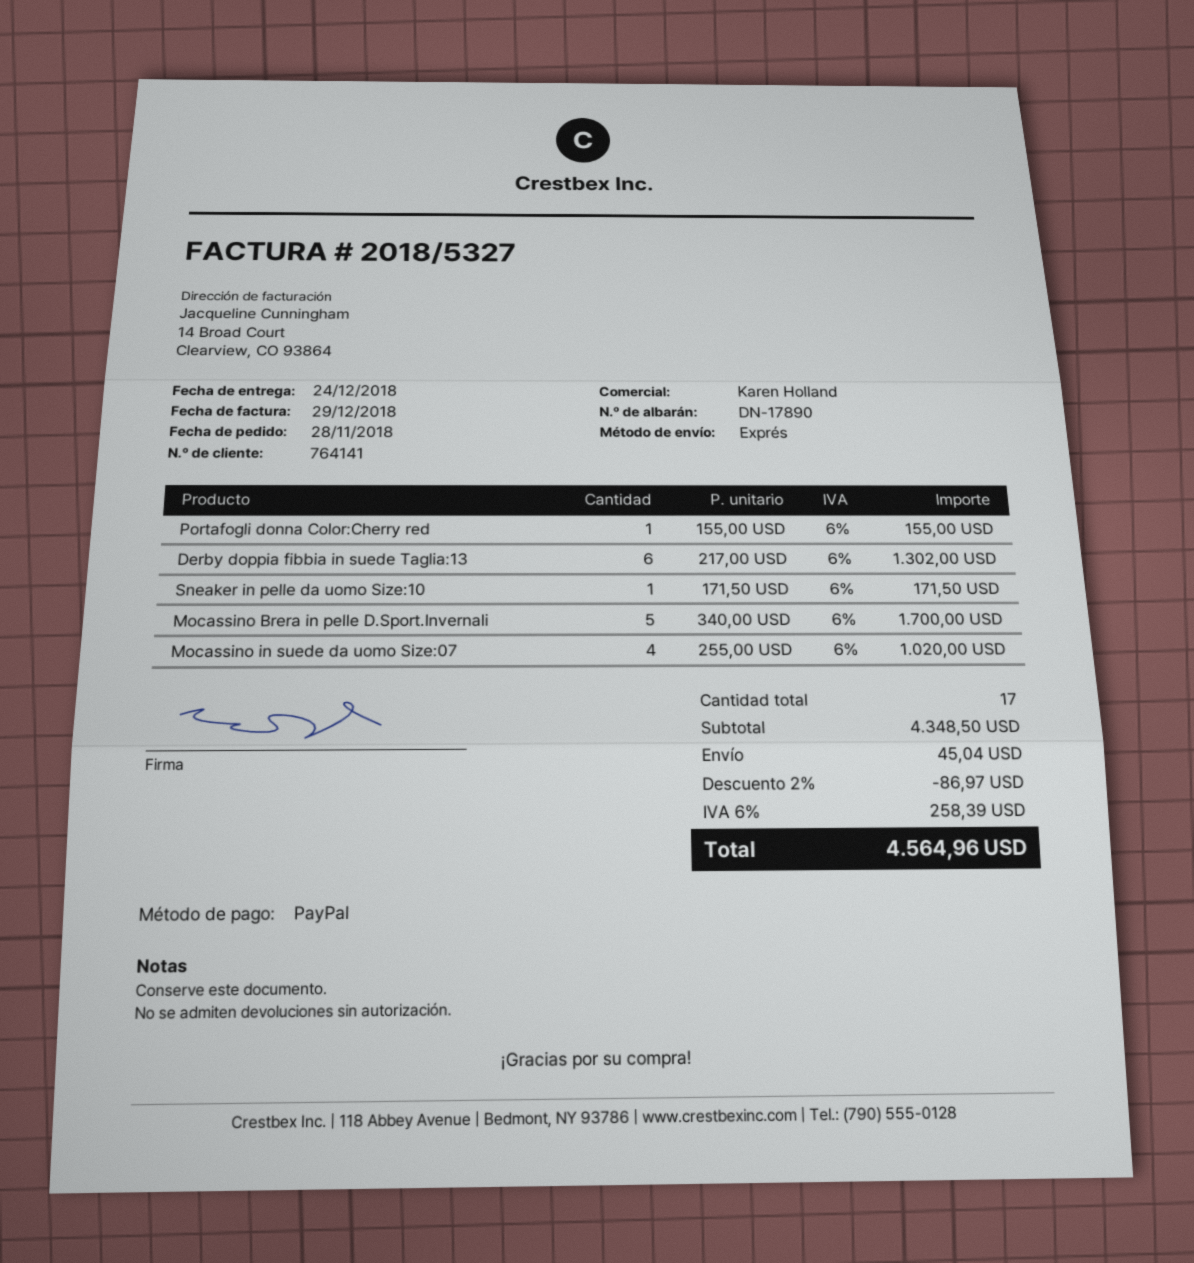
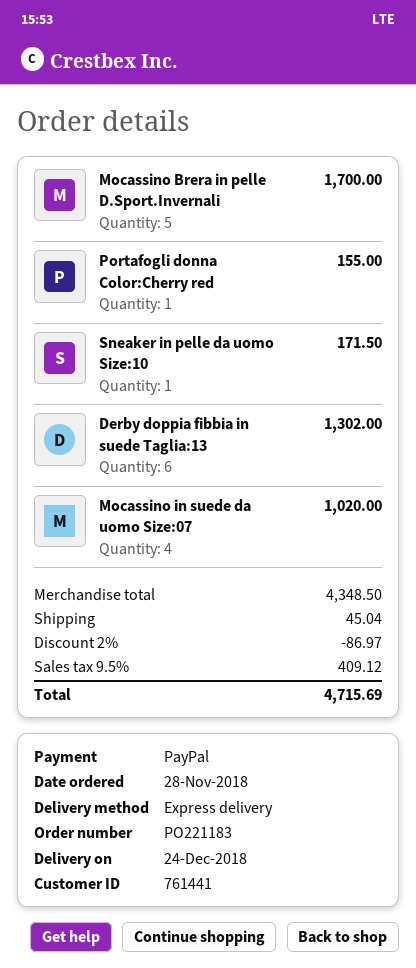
customer number: 764141 -> 761441
tax: 6% = 258.39 -> 9.5% = 409.12
total: 4564.96 -> 4715.69

